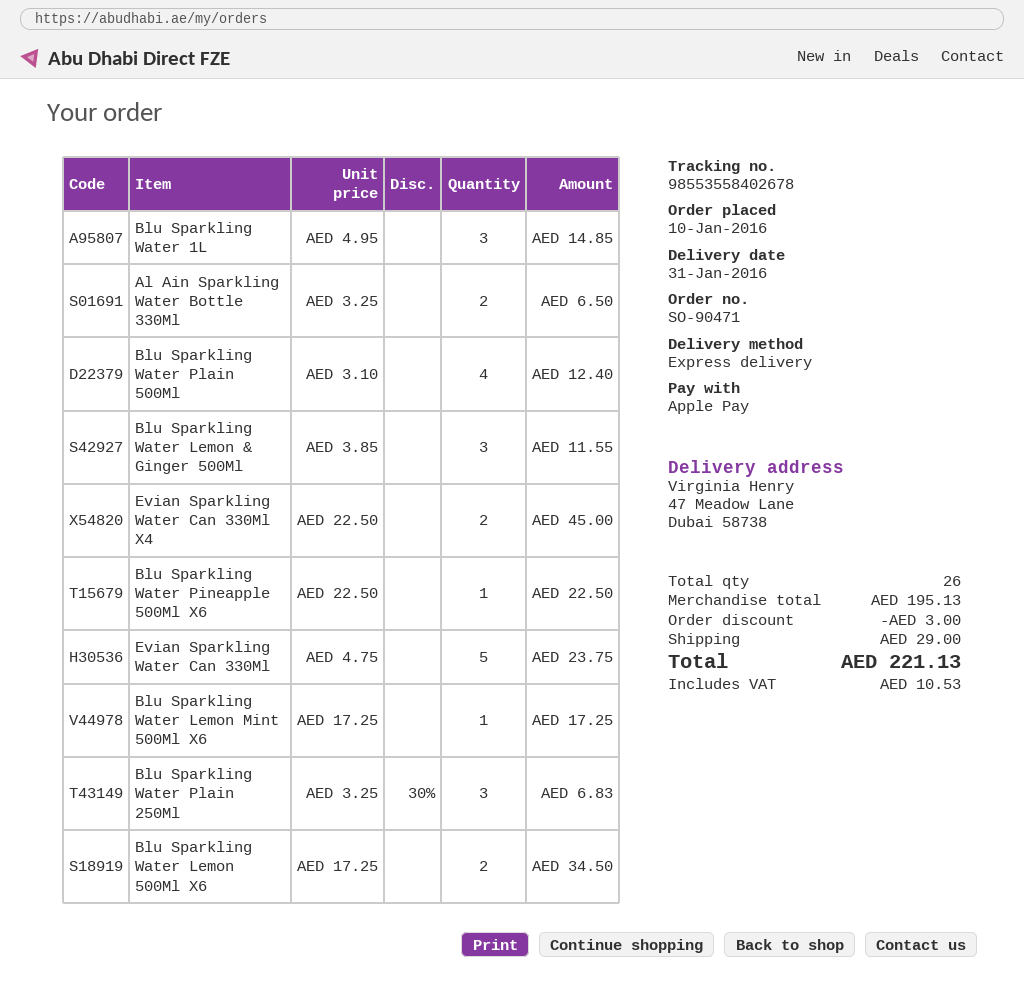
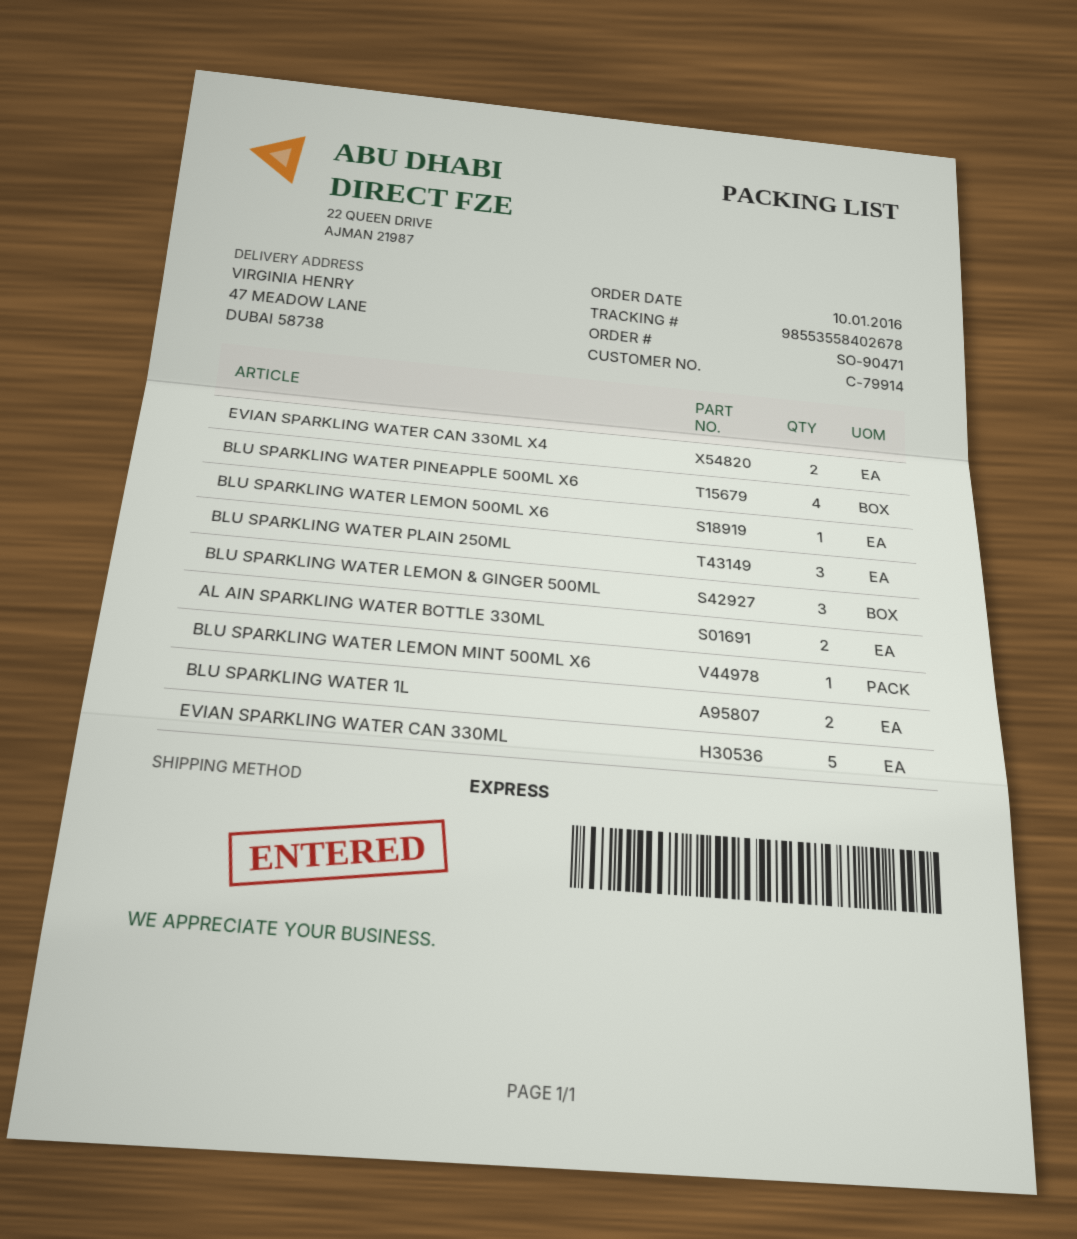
Blu Sparkling Water 1L: 3 -> 2
Blu Sparkling Water Plain 500Ml: 4 -> none
Blu Sparkling Water Pineapple 500Ml X6: 1 -> 4
Blu Sparkling Water Lemon 500Ml X6: 2 -> 1

